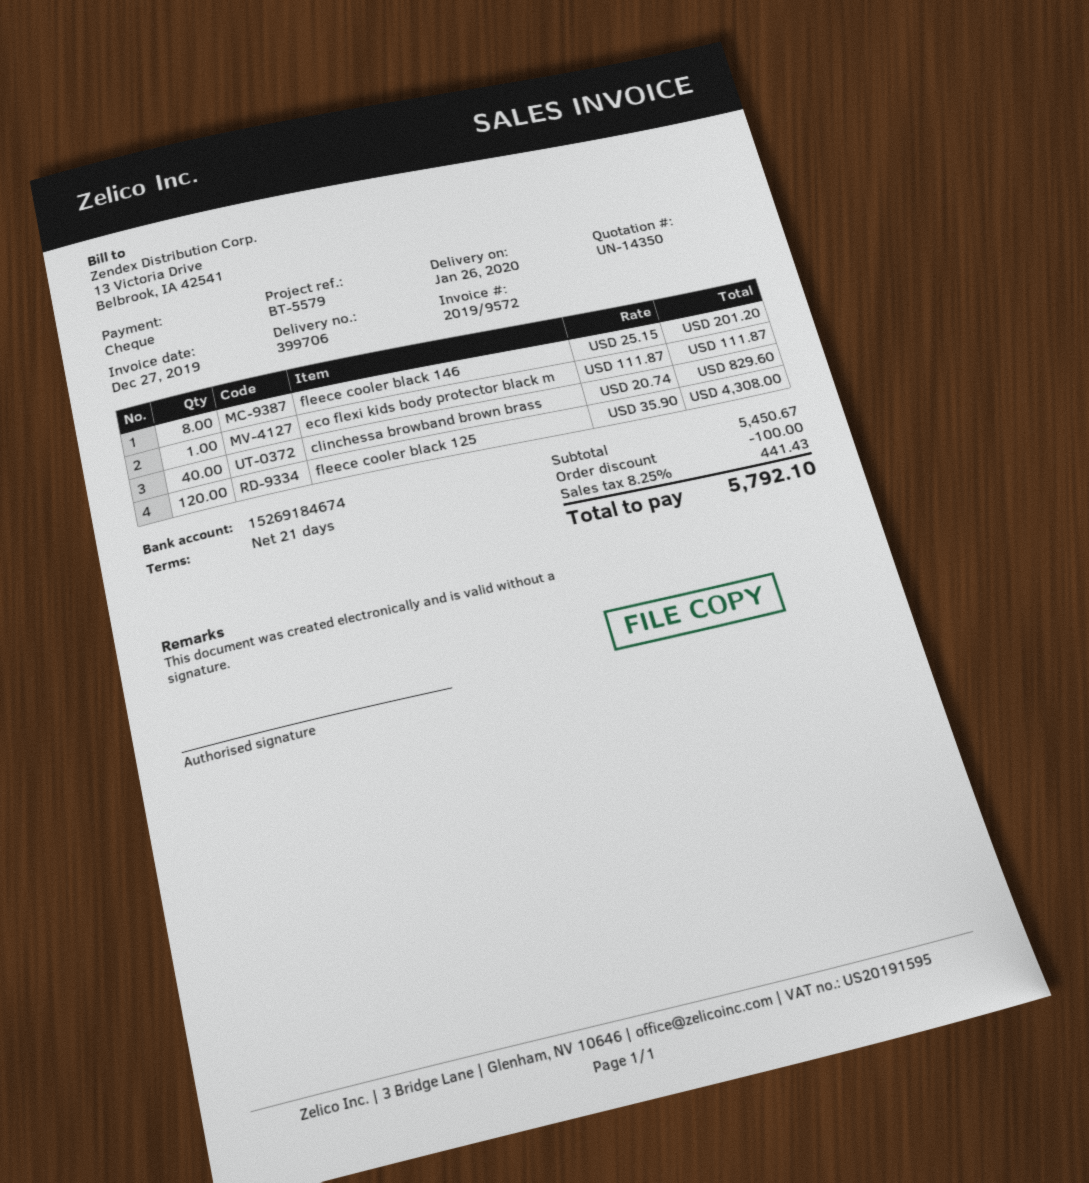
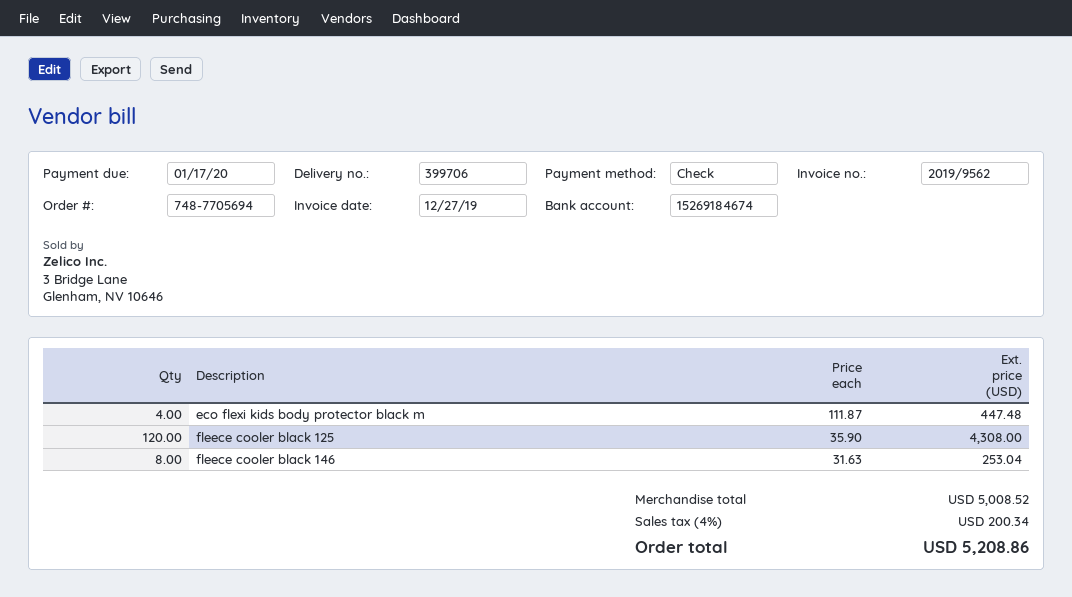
invoice number: 2019/9572 -> 2019/9562
fleece cooler black 146: 8 x 25.15 = 201.20 -> 8 x 31.63 = 253.04
eco flexi kids body protector black m: 1 x 111.87 = 111.87 -> 4 x 111.87 = 447.48
clinchessa browband brown brass: 40 x 20.74 = 829.60 -> none
subtotal: 5450.67 -> 5008.52
discount: 100.00 -> none
tax: 8.25% = 441.43 -> 4% = 200.34
total: 5792.10 -> 5208.86

